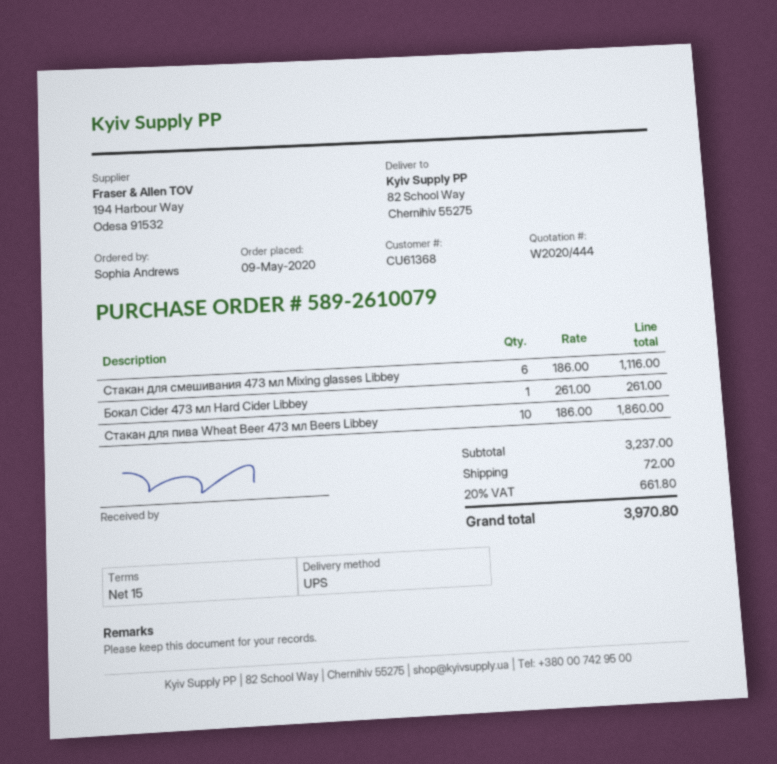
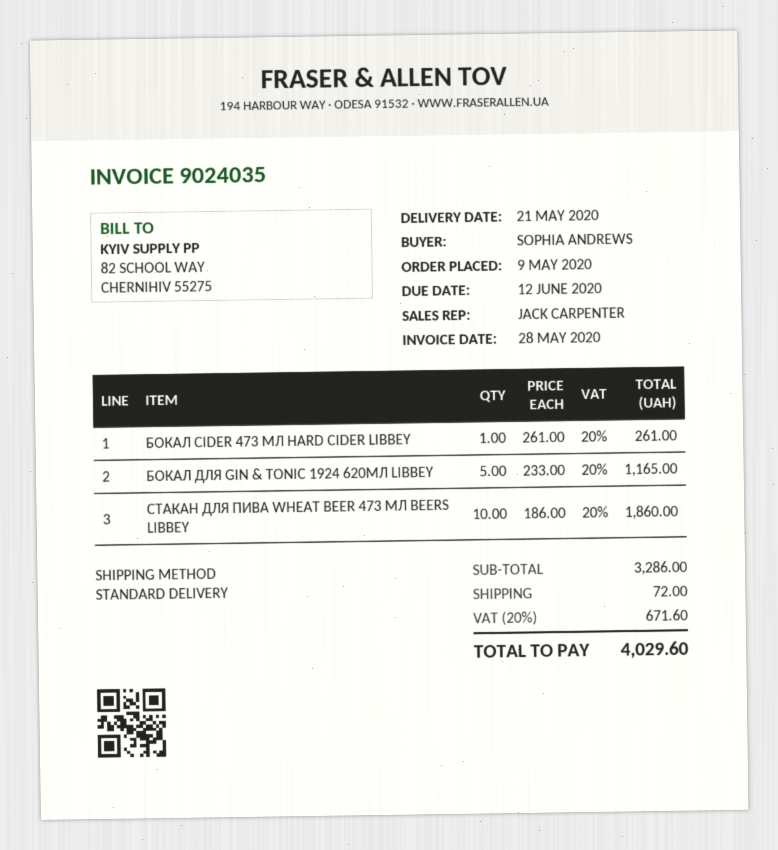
shipping method: UPS -> standard
Стакан для смешивания 473 мл Mixing glasses Libbey: 6 x 186.00 = 1116.00 -> none
БОКАЛ ДЛЯ GIN & TONIC 1924 620МЛ LIBBEY: none -> 5 x 233.00 = 1165.00
subtotal: 3237.00 -> 3286.00
tax: 20% = 661.80 -> 20% = 671.60
total: 3970.80 -> 4029.60

